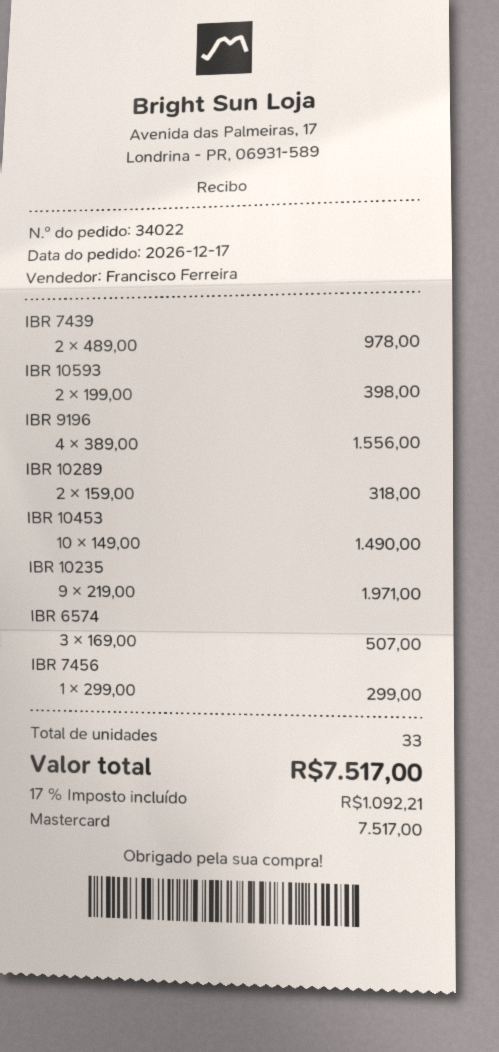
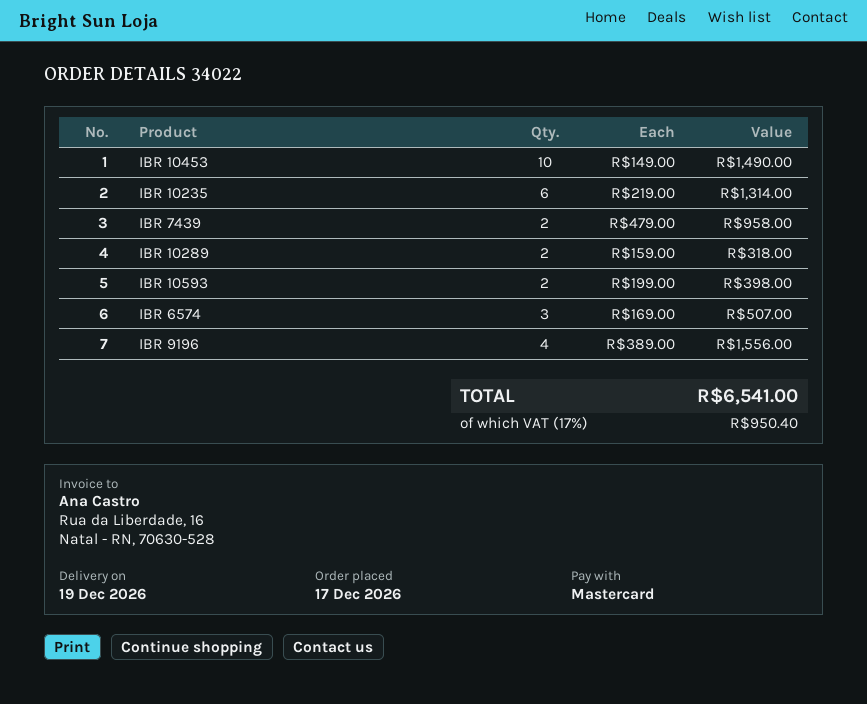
IBR 7439: 2 x 489.00 = 978.00 -> 2 x 479.00 = 958.00
IBR 10235: 9 x 219.00 = 1971.00 -> 6 x 219.00 = 1314.00
IBR 7456: 1 x 299.00 = 299.00 -> none
tax: 17% = 1092.21 -> 17% = 950.40
total: 7517.00 -> 6541.00

